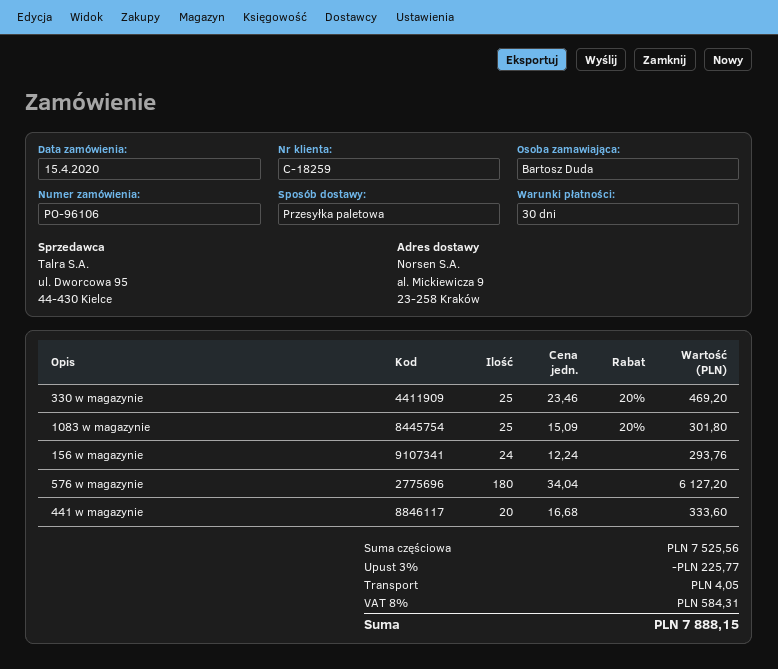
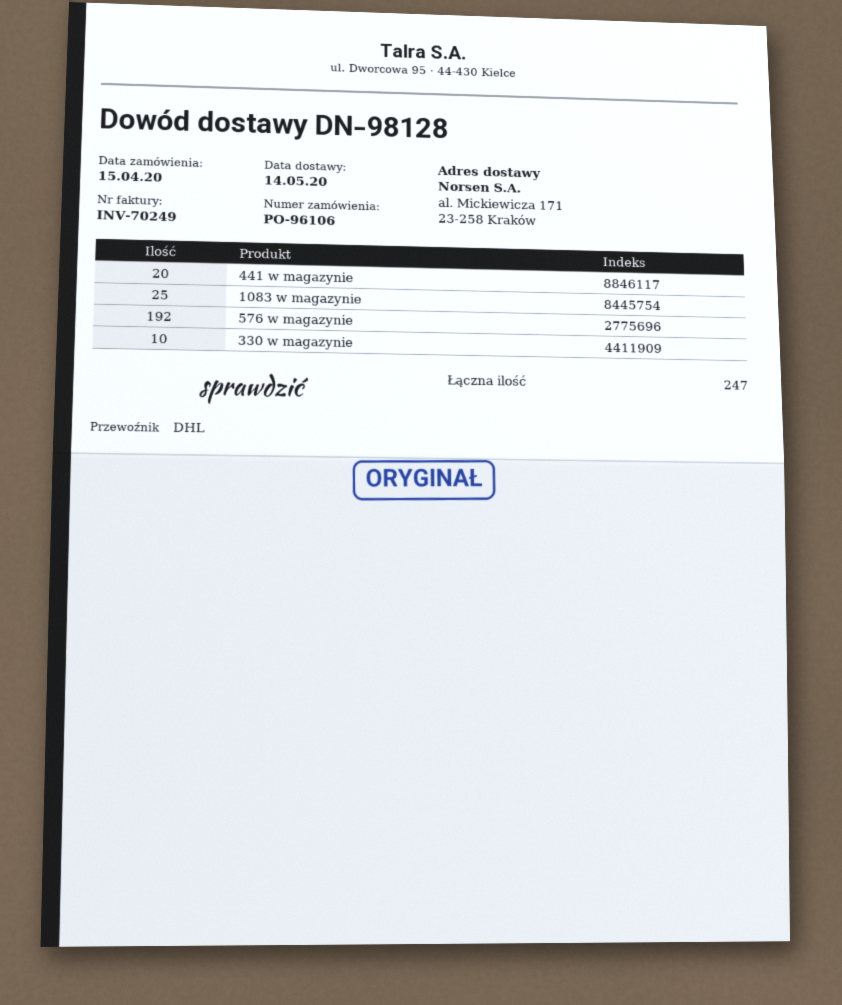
shipping method: pallet freight -> DHL
ship to: al. Mickiewicza 9, 23-258 Kraków -> al. Mickiewicza 171, 23-258 Kraków
330 w magazynie: 25 -> 10
156 w magazynie: 24 -> none
576 w magazynie: 180 -> 192

